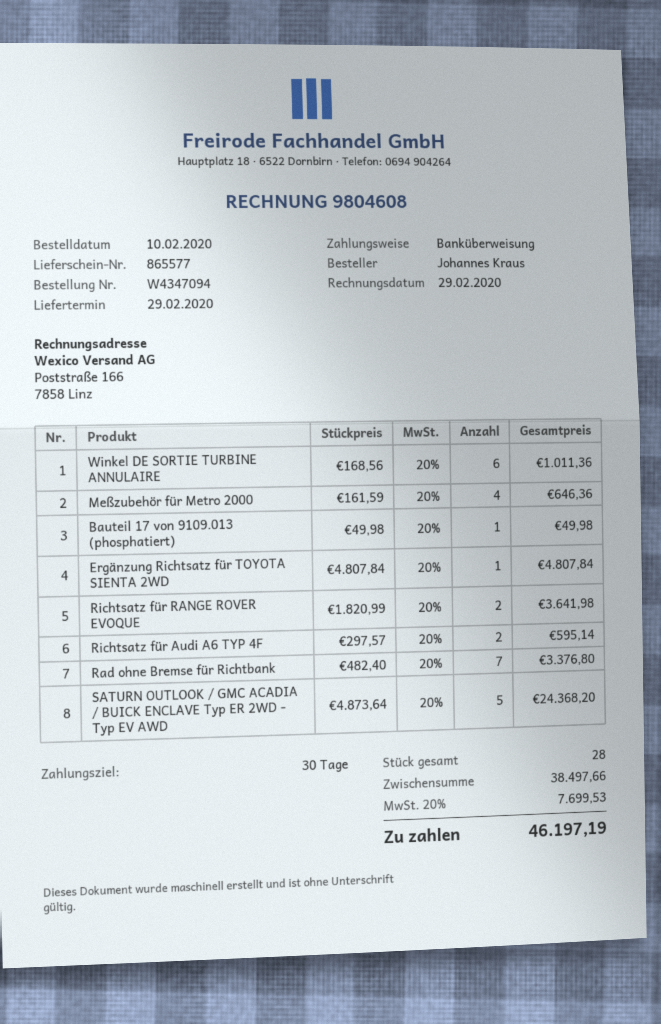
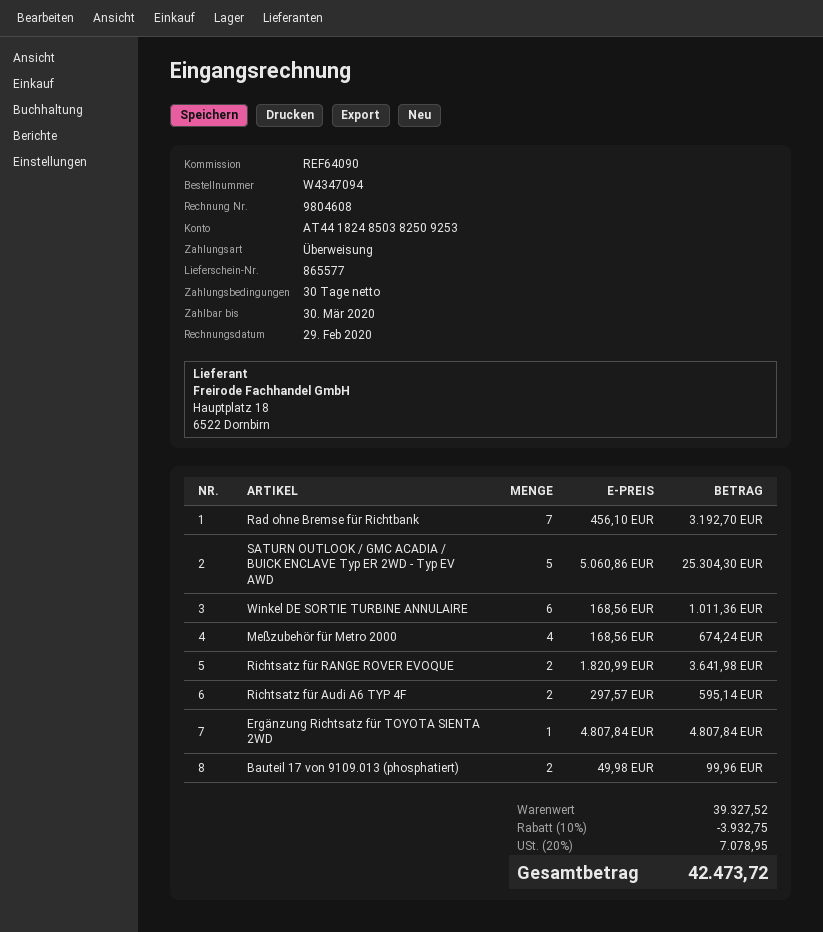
Meßzubehör für Metro 2000: 4 x 161.59 = 646.36 -> 4 x 168.56 = 674.24
Bauteil 17 von 9109.013 (phosphatiert): 1 x 49.98 = 49.98 -> 2 x 49.98 = 99.96
Rad ohne Bremse für Richtbank: 7 x 482.40 = 3376.80 -> 7 x 456.10 = 3192.70
SATURN OUTLOOK / GMC ACADIA / BUICK ENCLAVE Typ ER 2WD - Typ EV AWD: 5 x 4873.64 = 24368.20 -> 5 x 5060.86 = 25304.30
subtotal: 38497.66 -> 39327.52
discount: none -> 10% = 3932.75
tax: 20% = 7699.53 -> 20% = 7078.95
total: 46197.19 -> 42473.72

